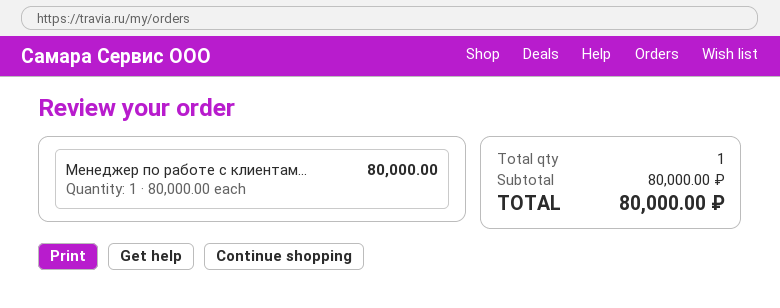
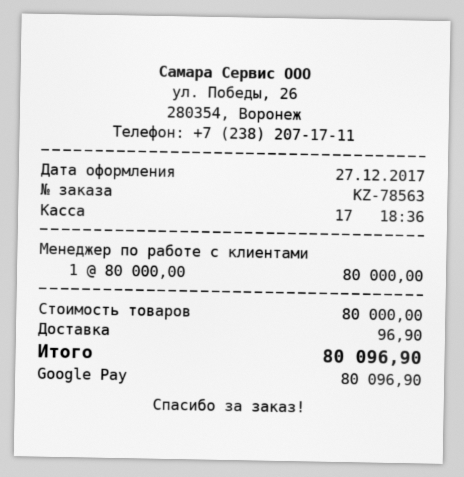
shipping: none -> 96.90
total: 80000.00 -> 80096.90

